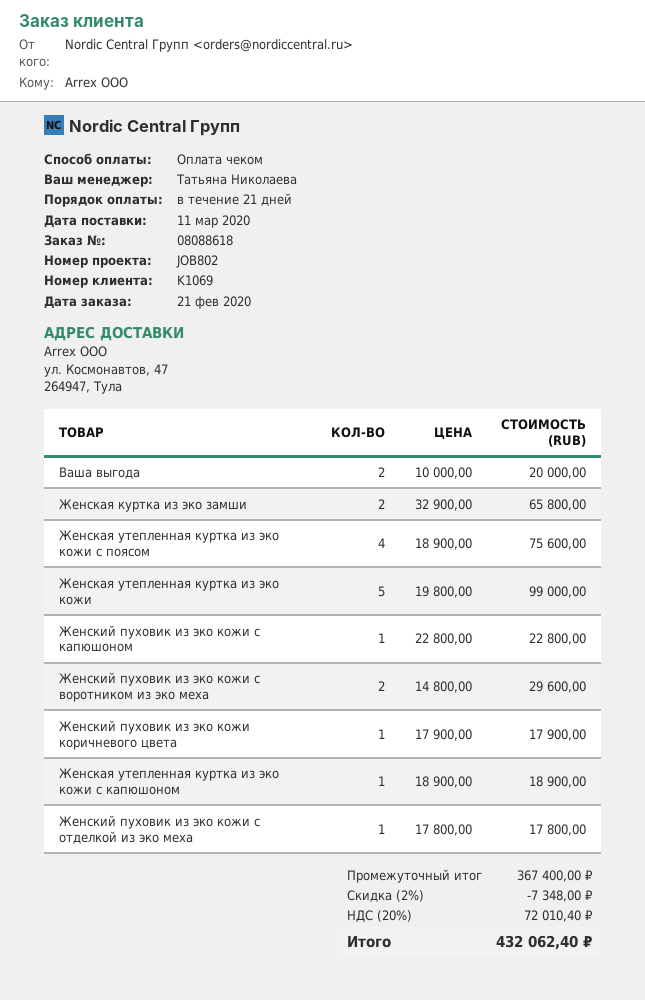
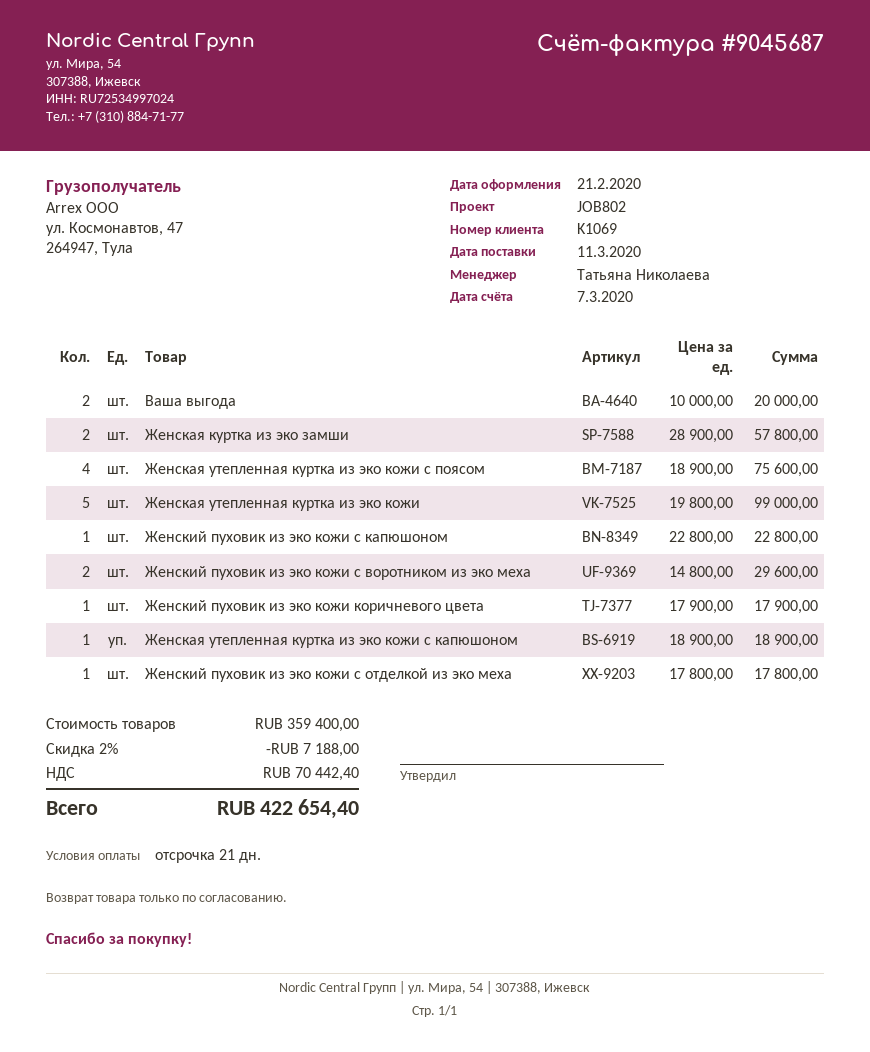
Женская куртка из эко замши: 2 x 32900.00 = 65800.00 -> 2 x 28900.00 = 57800.00
subtotal: 367400.00 -> 359400.00
discount: 2% = 7348.00 -> 2% = 7188.00
tax: 72010.40 -> 70442.40
total: 432062.40 -> 422654.40

